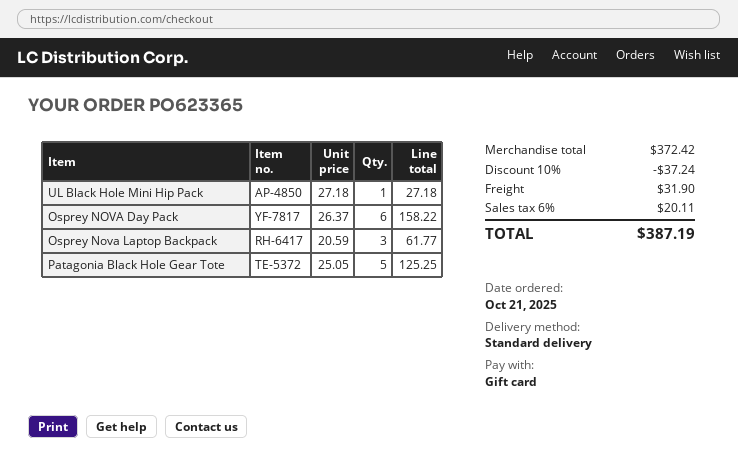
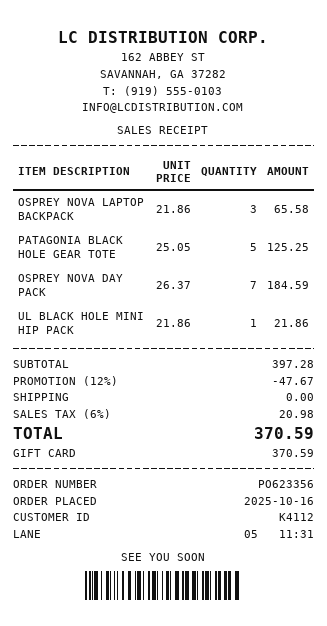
order number: PO623365 -> PO623356
order date: 2025-10-21 -> 2025-10-16
UL Black Hole Mini Hip Pack: 1 x 27.18 = 27.18 -> 1 x 21.86 = 21.86
Osprey NOVA Day Pack: 6 x 26.37 = 158.22 -> 7 x 26.37 = 184.59
Osprey Nova Laptop Backpack: 3 x 20.59 = 61.77 -> 3 x 21.86 = 65.58
subtotal: 372.42 -> 397.28
discount: 10% = 37.24 -> 12% = 47.67
shipping: 31.90 -> 0.00
tax: 6% = 20.11 -> 6% = 20.98
total: 387.19 -> 370.59

